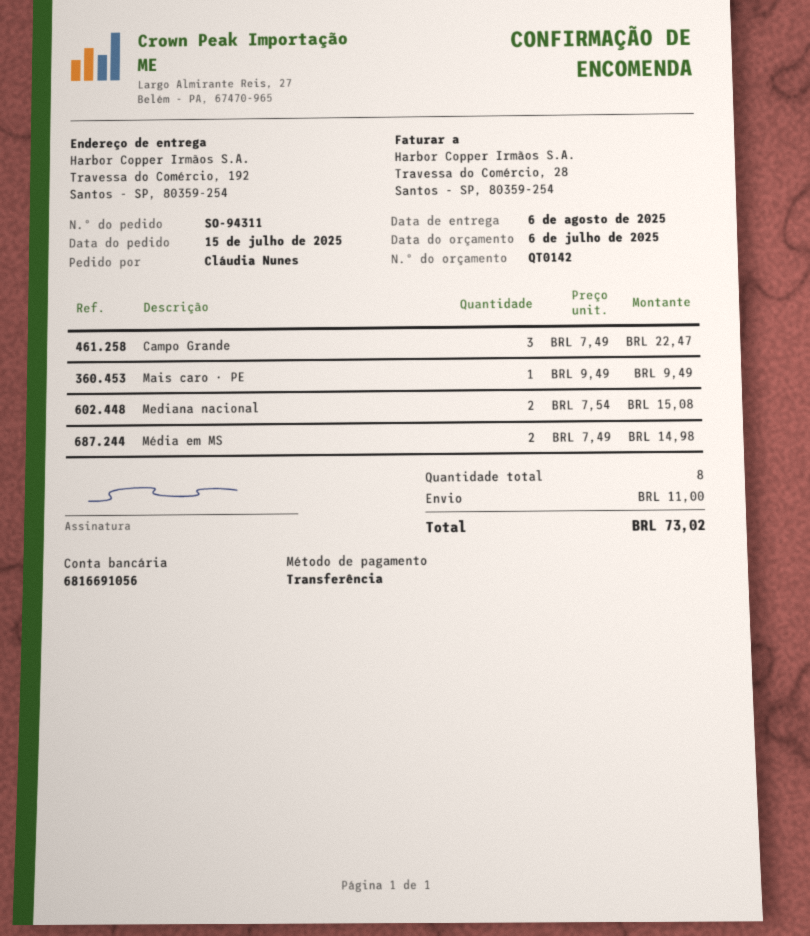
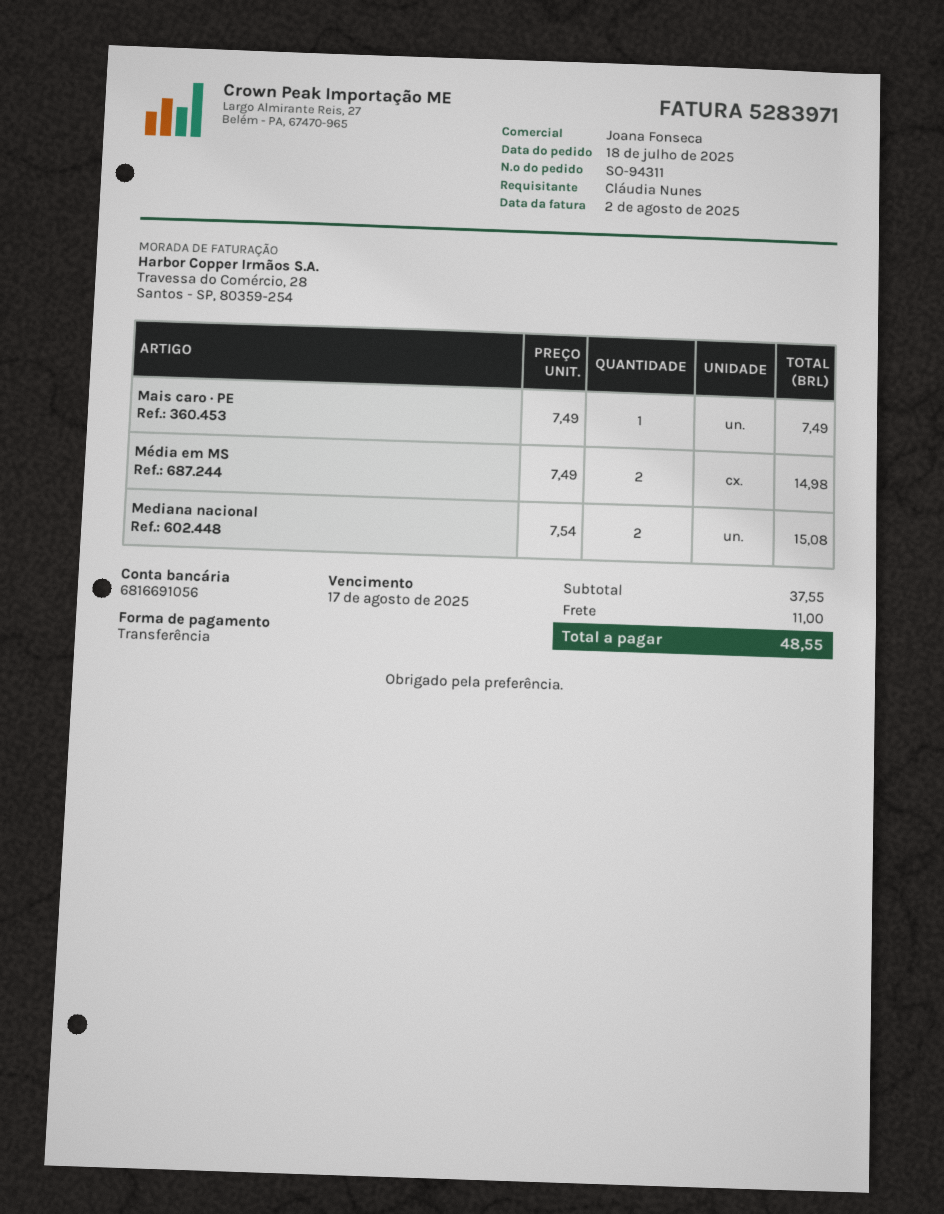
order date: 2025-07-15 -> 2025-07-18
Campo Grande: 3 x 7.49 = 22.47 -> none
Mais caro · PE: 1 x 9.49 = 9.49 -> 1 x 7.49 = 7.49
total: 73.02 -> 48.55

